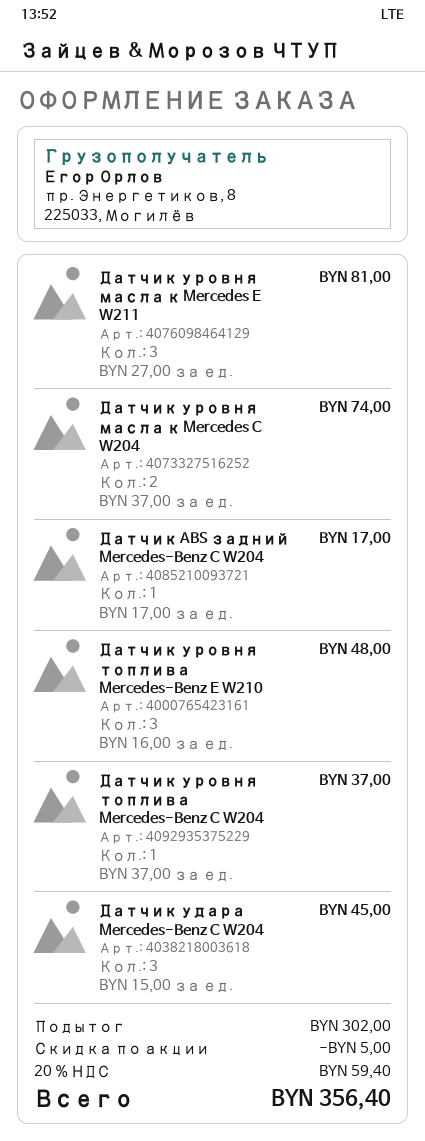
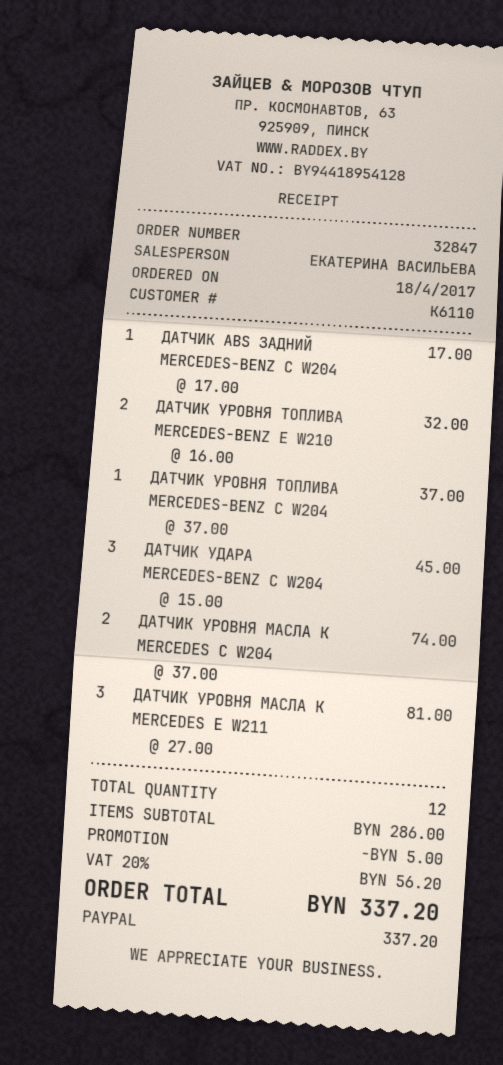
Датчик уровня топлива Mercedes-Benz E W210: 3 x 16.00 = 48.00 -> 2 x 16.00 = 32.00
subtotal: 302.00 -> 286.00
tax: 20% = 59.40 -> 20% = 56.20
total: 356.40 -> 337.20

